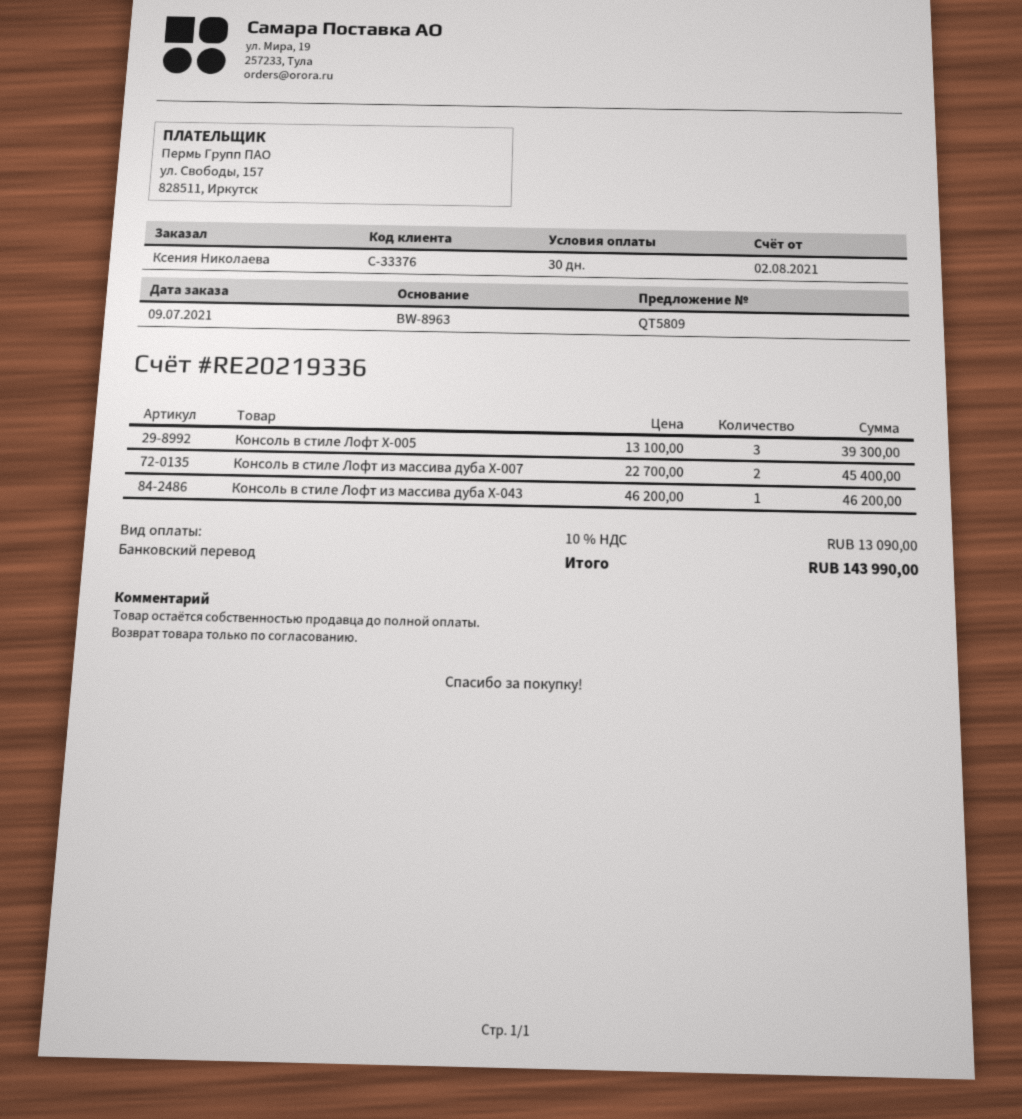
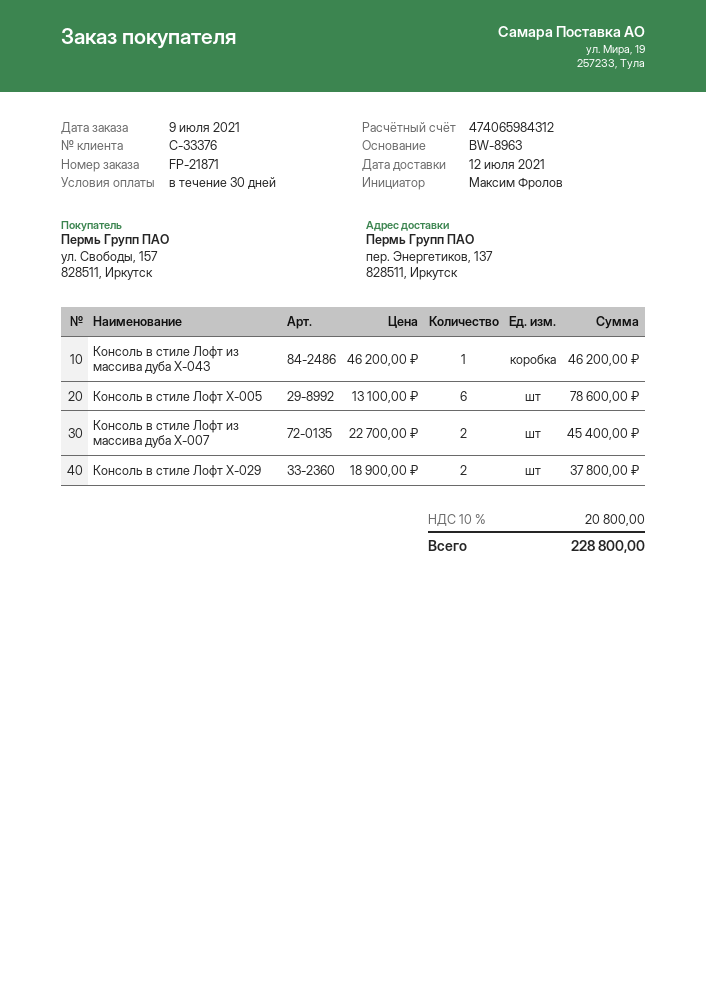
ordered by: Ксения Николаева -> Максим Фролов
Консоль в стиле Лофт Х-005: 3 x 13100.00 = 39300.00 -> 6 x 13100.00 = 78600.00
Консоль в стиле Лофт Х-029: none -> 2 x 18900.00 = 37800.00
tax: 10% = 13090.00 -> 10% = 20800.00
total: 143990.00 -> 228800.00

